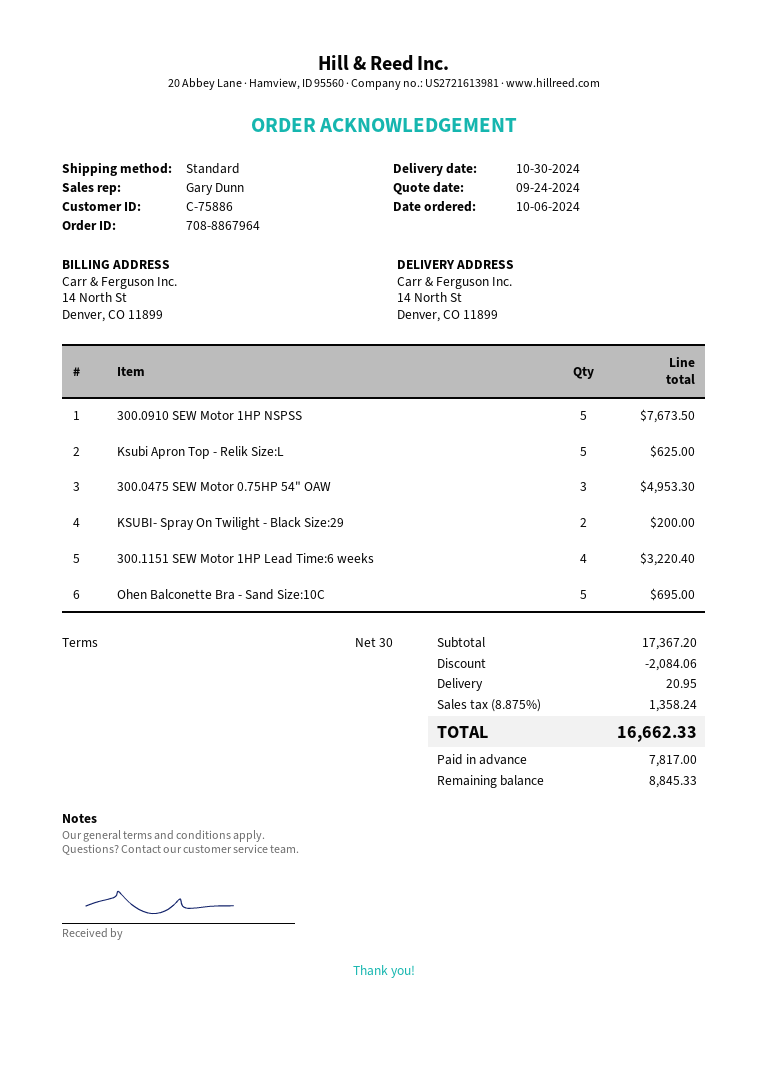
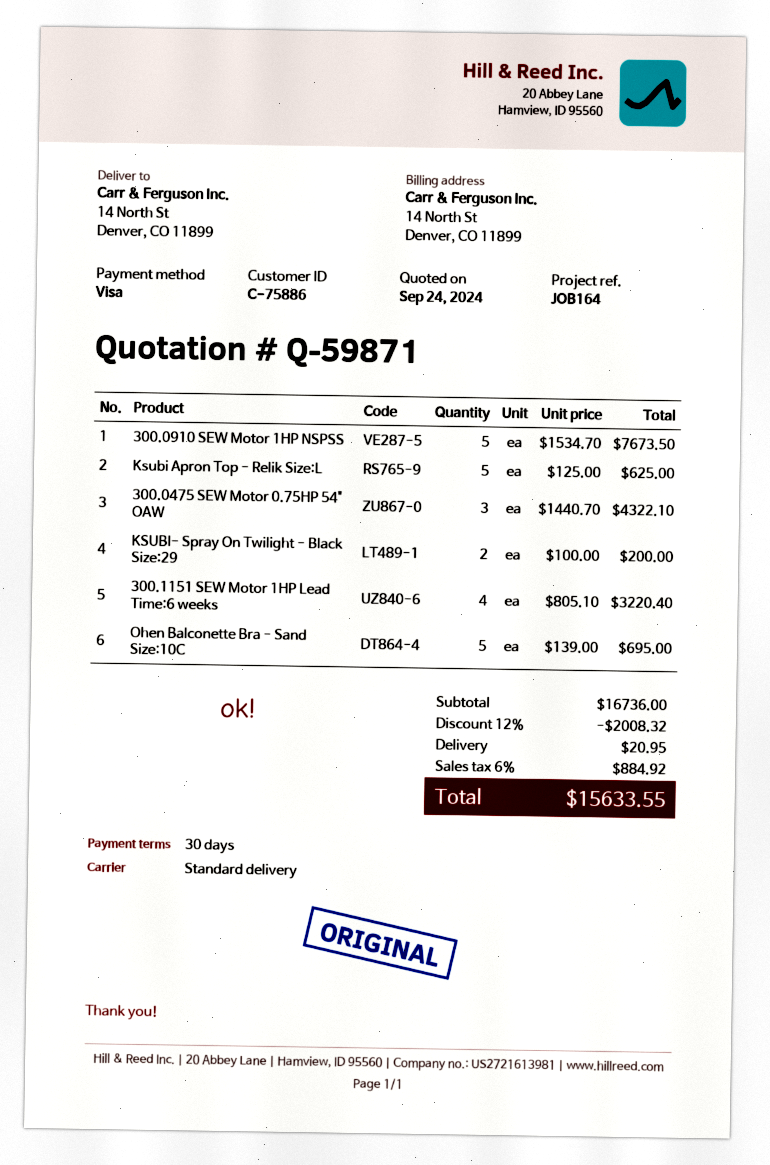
300.0475 SEW Motor 0.75HP 54" OAW: 3 for 4953.30 -> 3 for 4322.10
subtotal: 17367.20 -> 16736.00
discount: 2084.06 -> 2008.32
tax: 8.875% = 1358.24 -> 6% = 884.92
total: 16662.33 -> 15633.55

